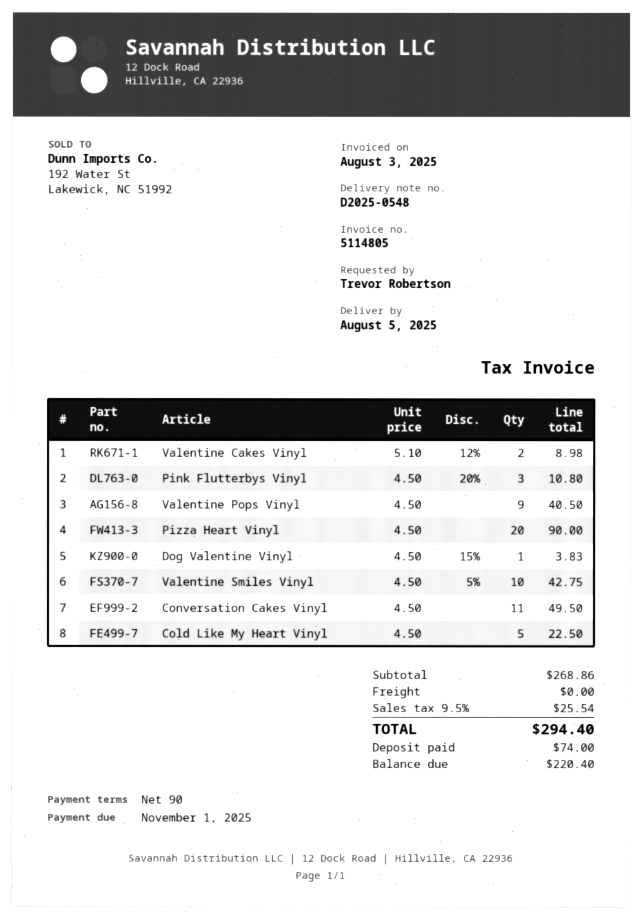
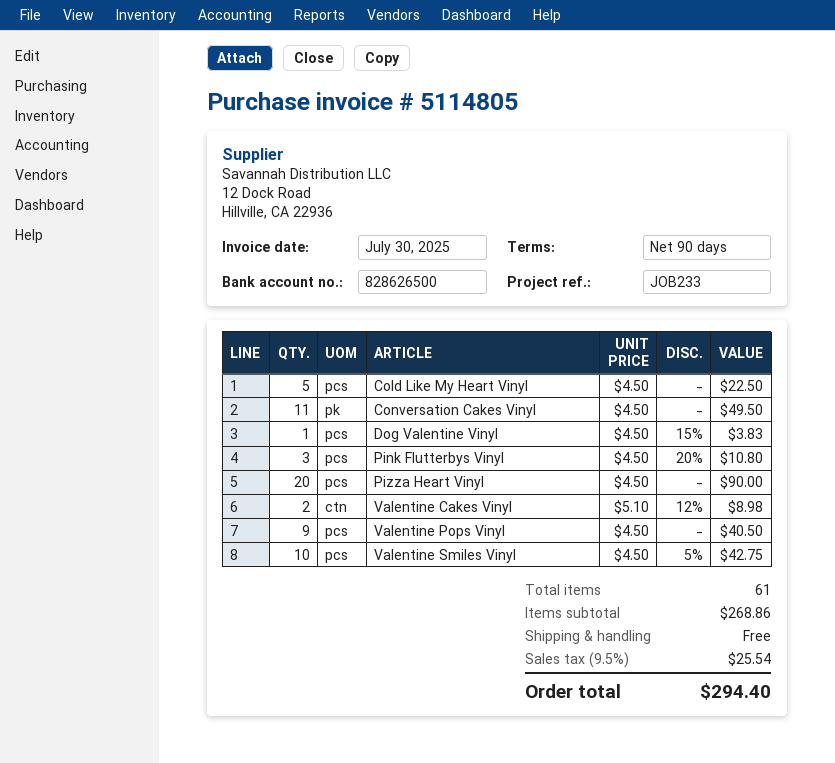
invoice date: 2025-08-03 -> 2025-07-30

